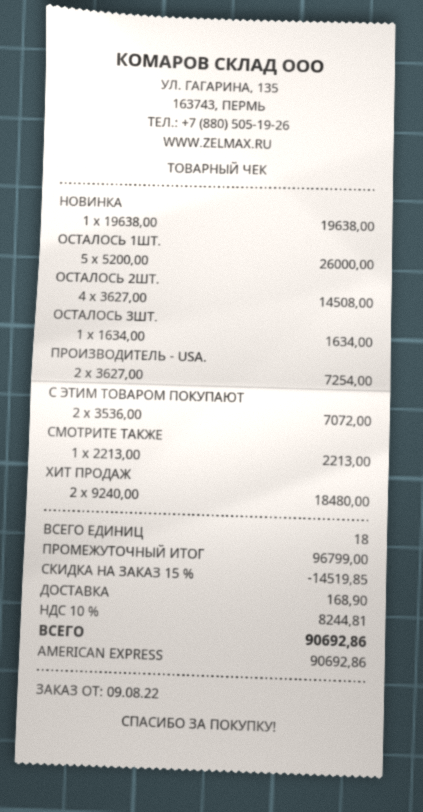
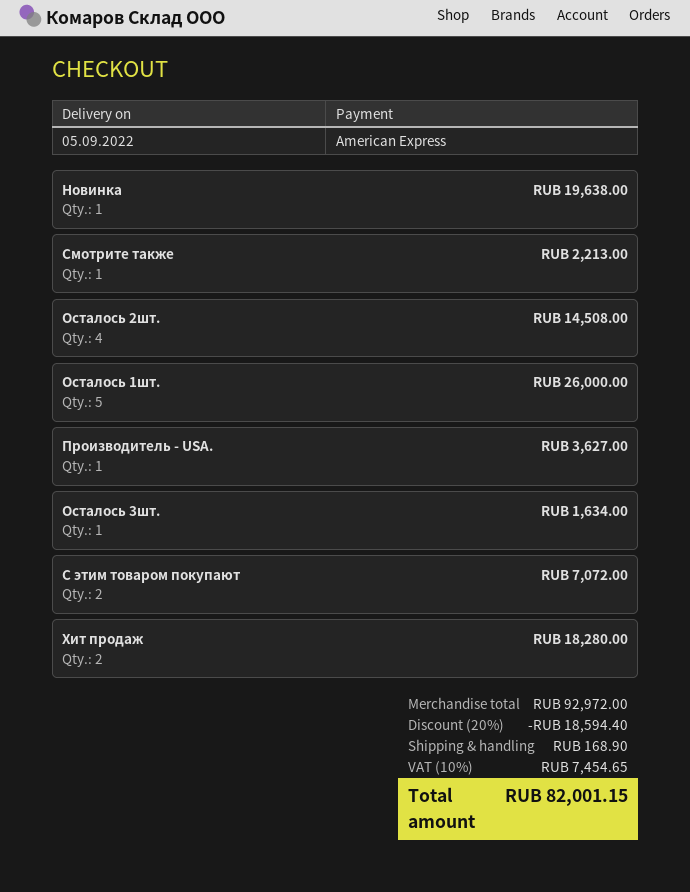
ПРОИЗВОДИТЕЛЬ - USA.: 2 for 7254.00 -> 1 for 3627.00
ХИТ ПРОДАЖ: 2 for 18480.00 -> 2 for 18280.00
subtotal: 96799.00 -> 92972.00
discount: 15% = 14519.85 -> 20% = 18594.40
tax: 10% = 8244.81 -> 10% = 7454.65
total: 90692.86 -> 82001.15

